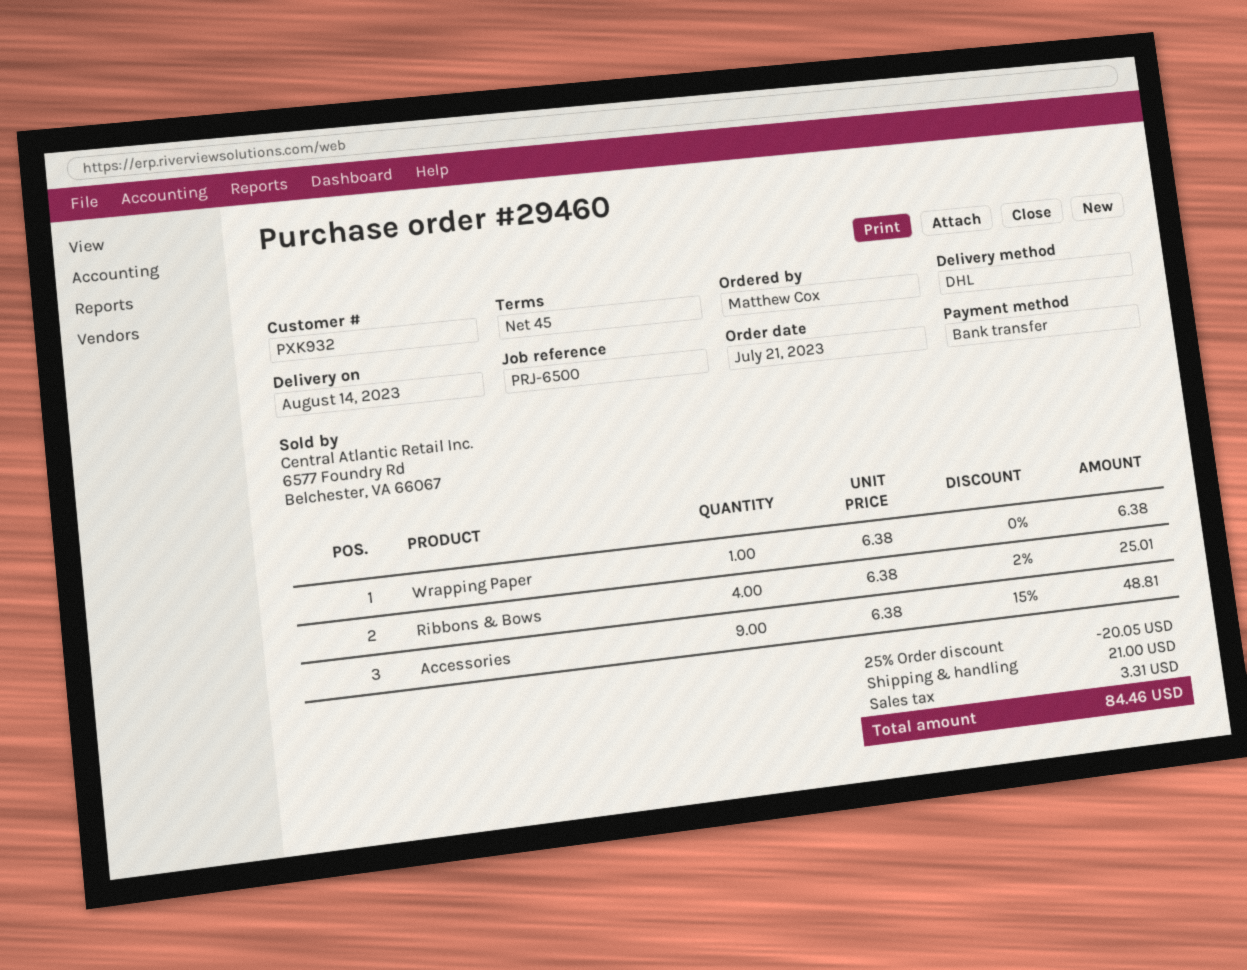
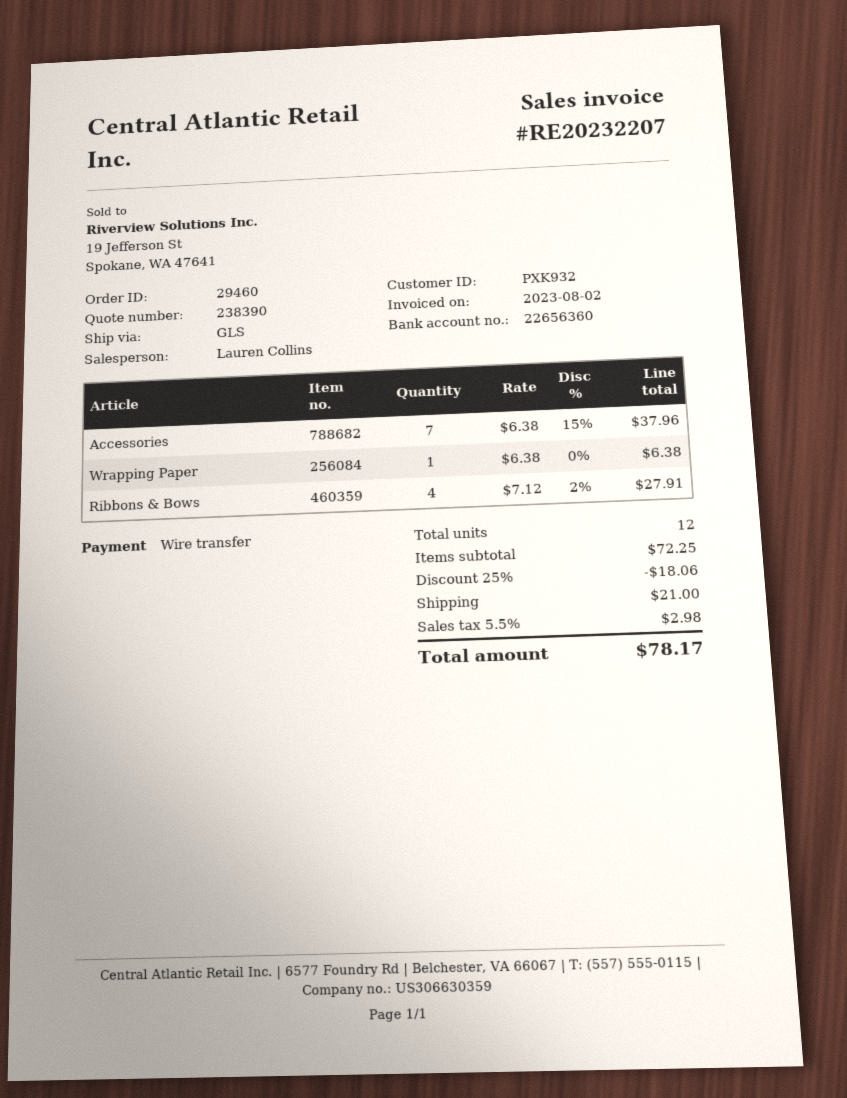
shipping method: DHL -> GLS
Ribbons & Bows: 4 x 6.38 - 2% = 25.01 -> 4 x 7.12 - 2% = 27.91
Accessories: 9 x 6.38 - 15% = 48.81 -> 7 x 6.38 - 15% = 37.96
discount: 25% = 20.05 -> 25% = 18.06
tax: 3.31 -> 2.98
total: 84.46 -> 78.17

